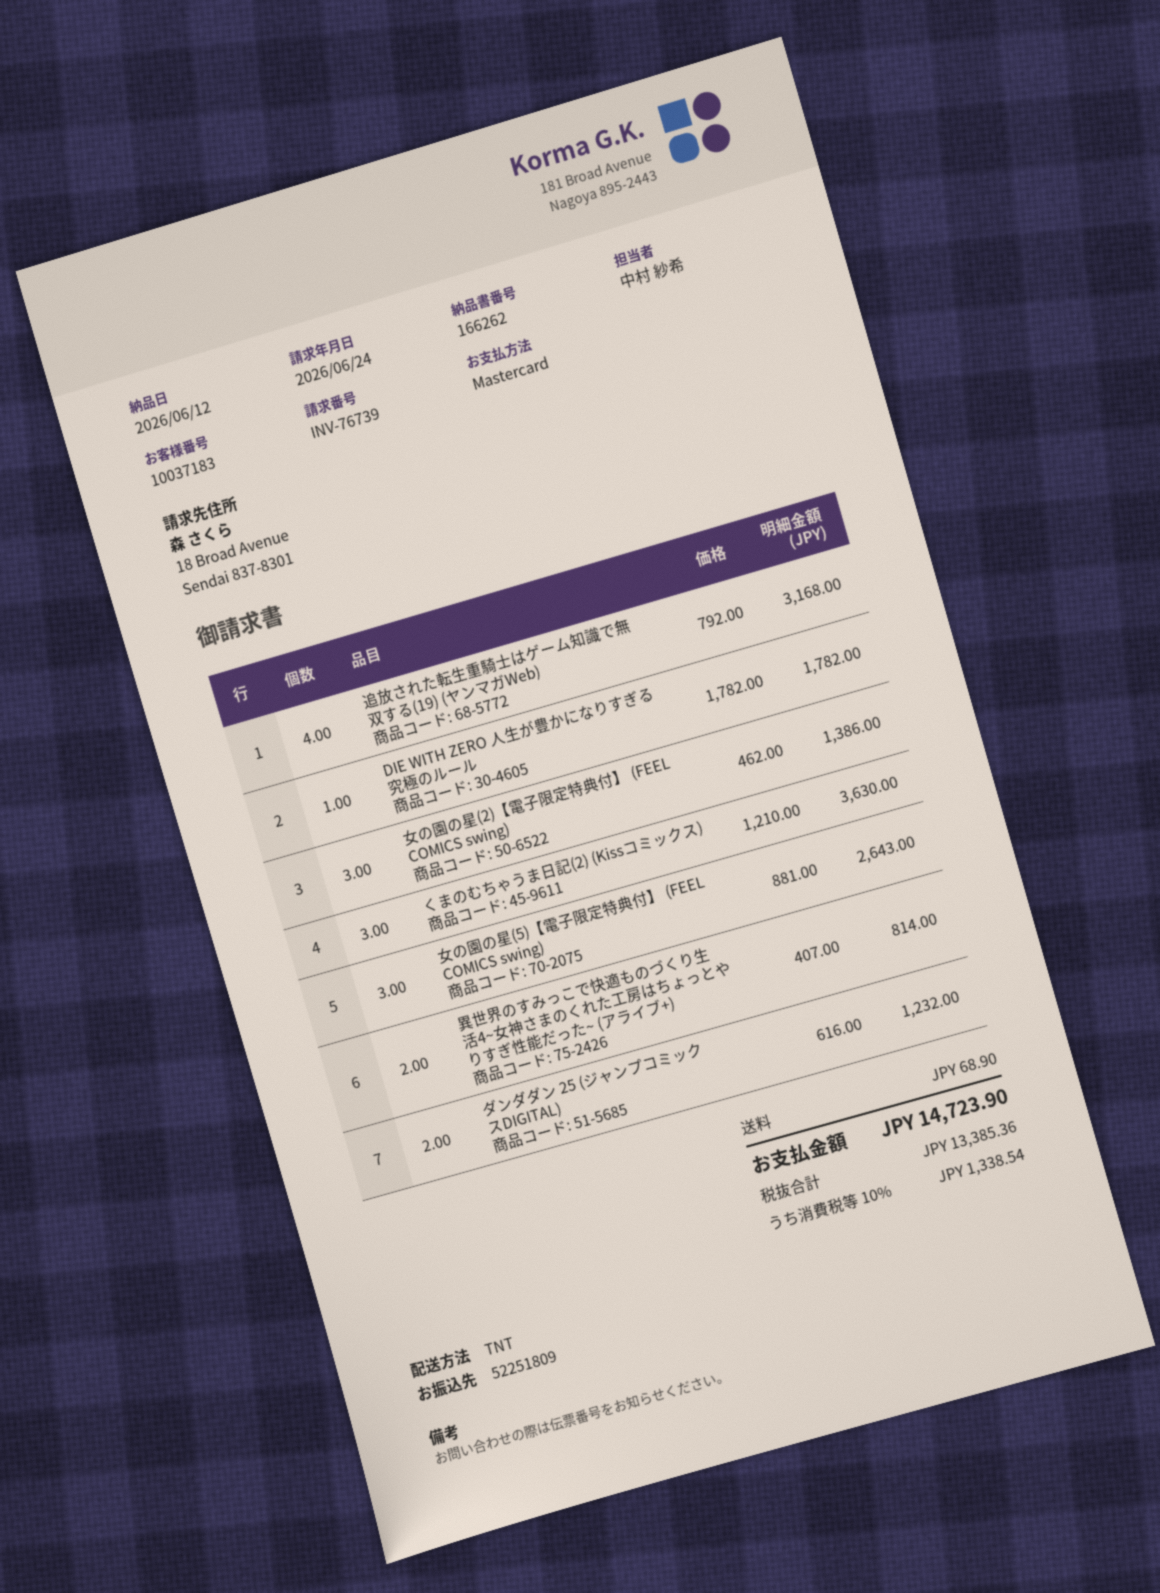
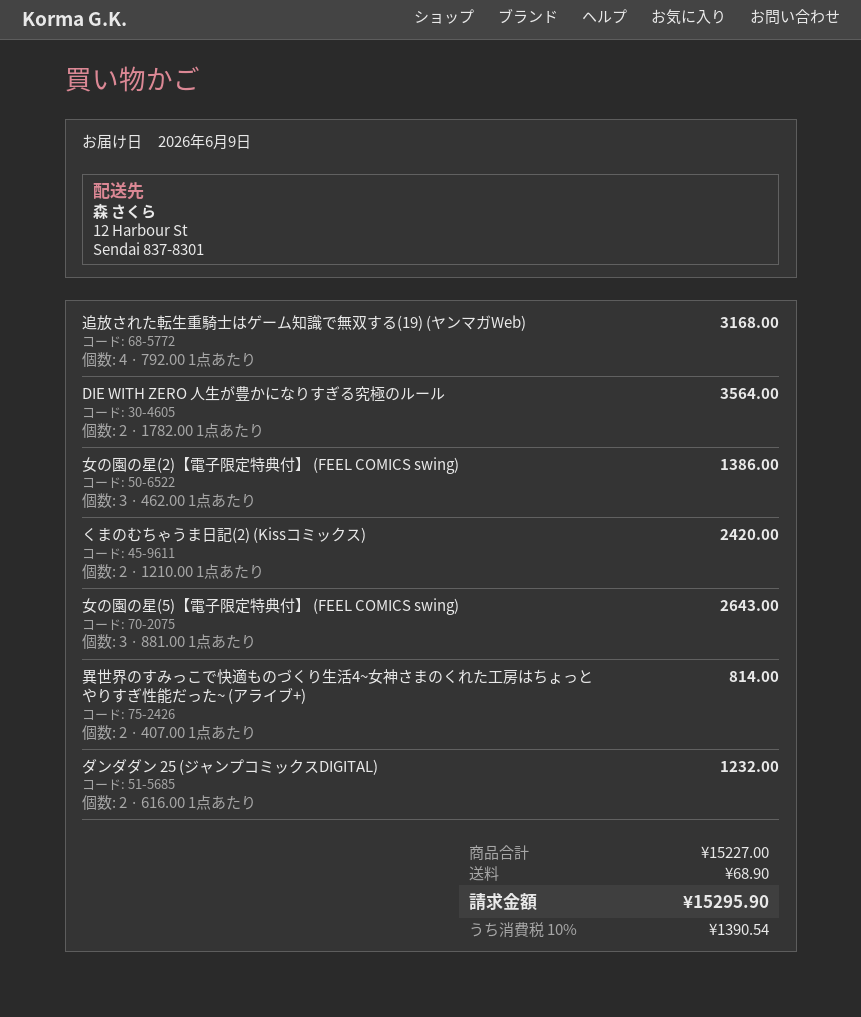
delivery date: 2026-06-12 -> 2026-06-09
DIE WITH ZERO 人生が豊かになりすぎる究極のルール: 1 x 1782.00 = 1782.00 -> 2 x 1782.00 = 3564.00
くまのむちゃうま日記(2) (Kissコミックス): 3 x 1210.00 = 3630.00 -> 2 x 1210.00 = 2420.00
tax: 10% = 1338.54 -> 10% = 1390.54
total: 14723.90 -> 15295.90

